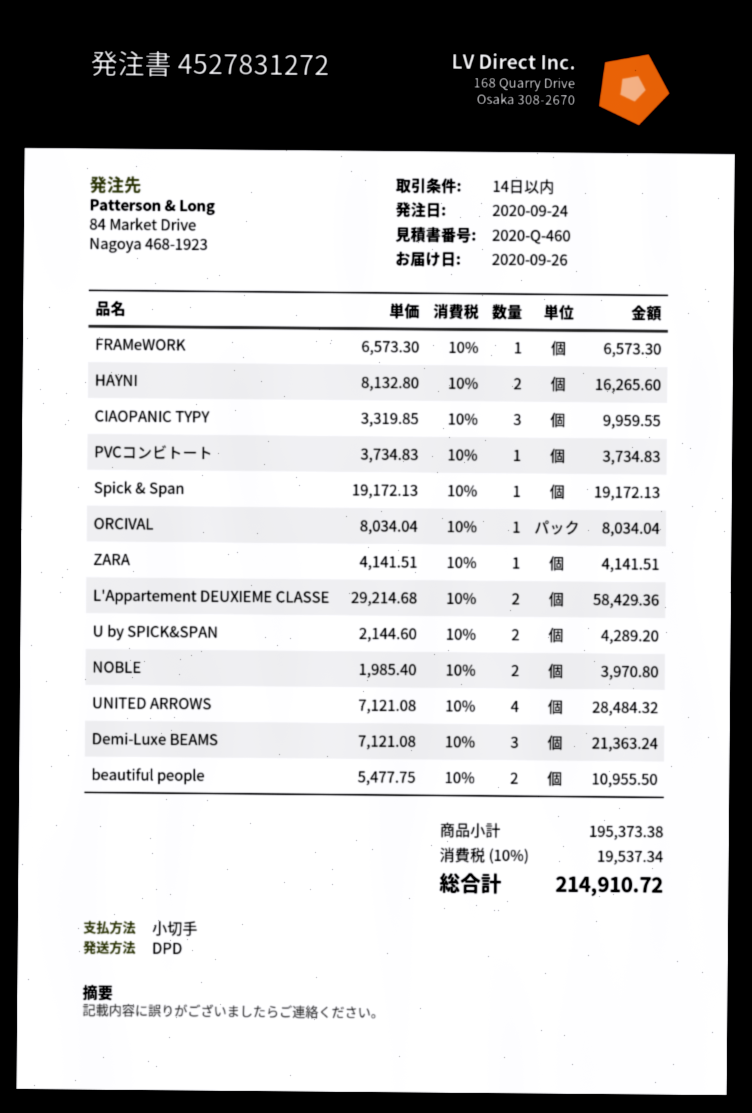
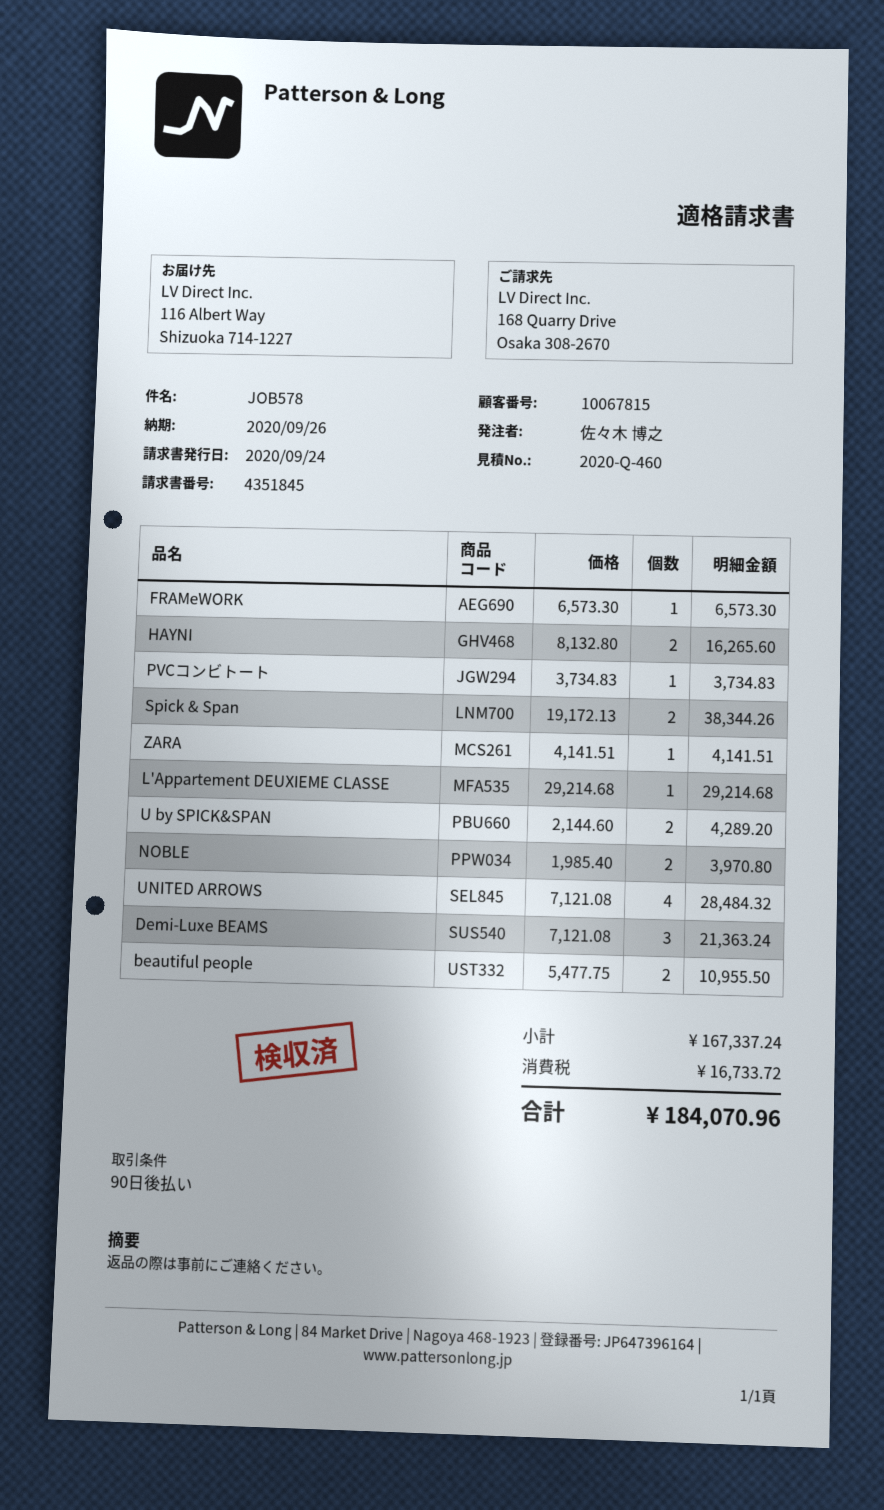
payment terms: 14 days -> 90 days
CIAOPANIC TYPY: 3 x 3319.85 = 9959.55 -> none
Spick & Span: 1 x 19172.13 = 19172.13 -> 2 x 19172.13 = 38344.26
ORCIVAL: 1 x 8034.04 = 8034.04 -> none
L'Appartement DEUXIEME CLASSE: 2 x 29214.68 = 58429.36 -> 1 x 29214.68 = 29214.68
subtotal: 195373.38 -> 167337.24
tax: 19537.34 -> 16733.72
total: 214910.72 -> 184070.96

